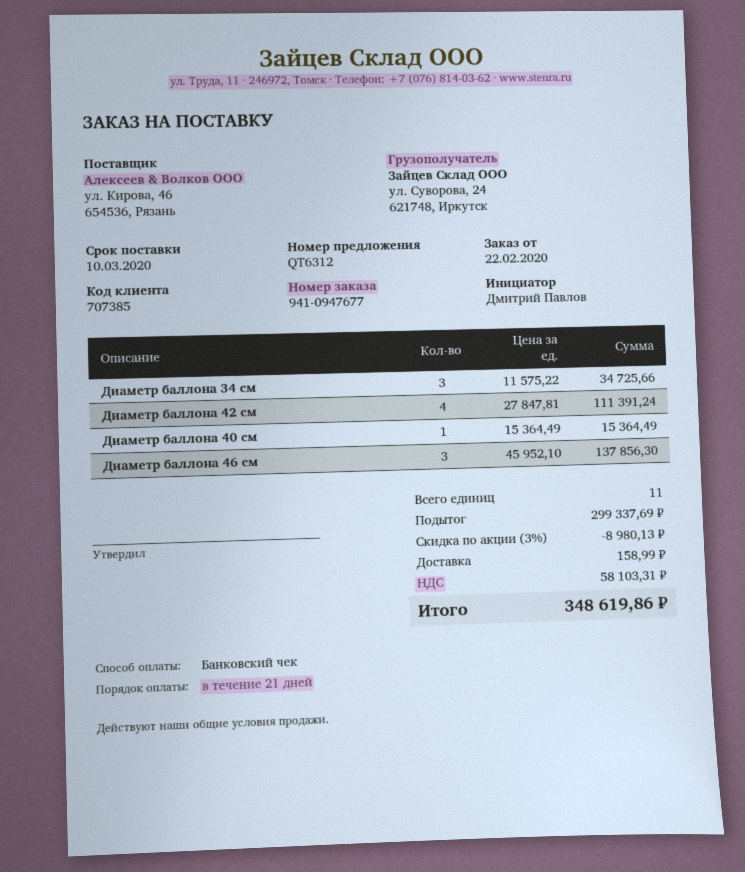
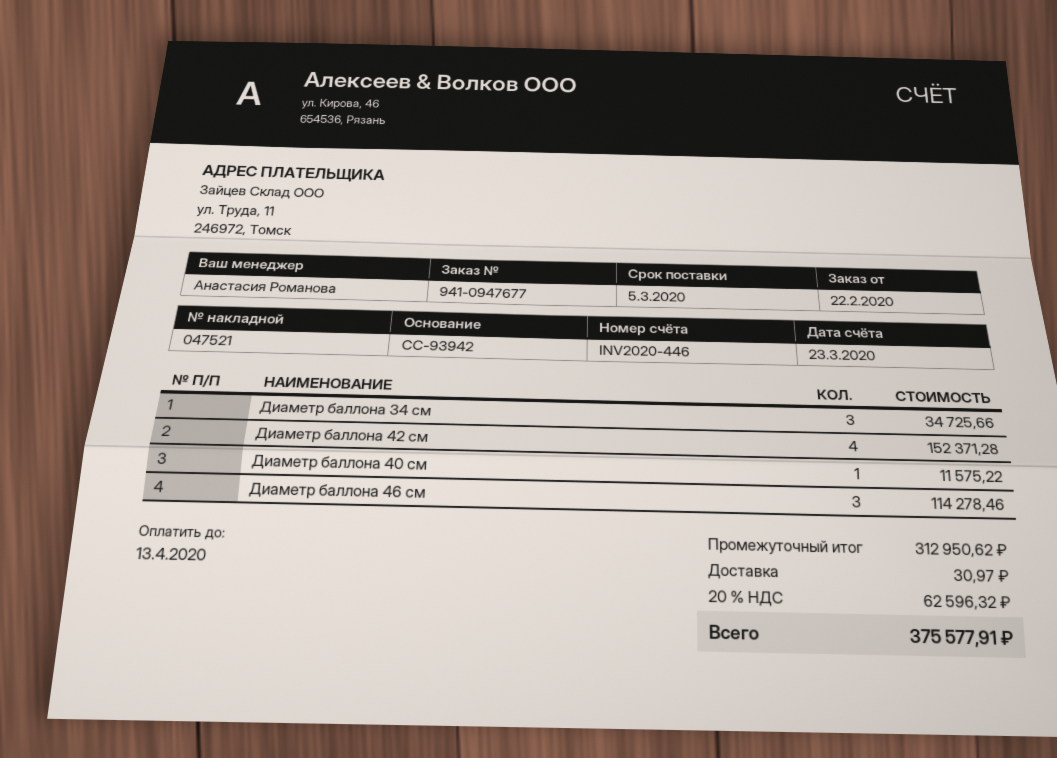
delivery date: 2020-03-10 -> 2020-03-05
Диаметр баллона 42 см: 4 for 111391.24 -> 4 for 152371.28
Диаметр баллона 40 см: 1 for 15364.49 -> 1 for 11575.22
Диаметр баллона 46 см: 3 for 137856.30 -> 3 for 114278.46
subtotal: 299337.69 -> 312950.62
discount: 3% = 8980.13 -> none
shipping: 158.99 -> 30.97
tax: 58103.31 -> 62596.32
total: 348619.86 -> 375577.91

